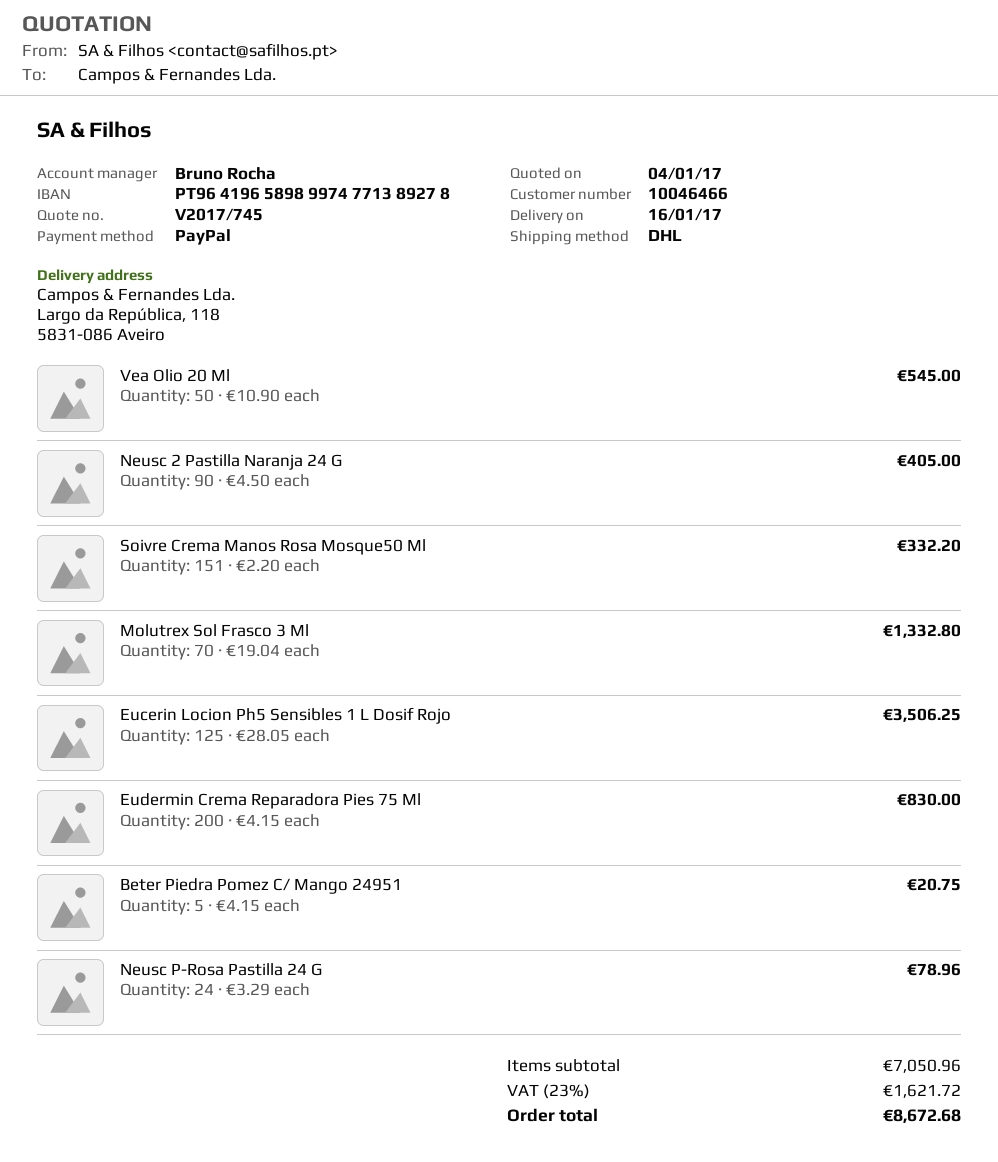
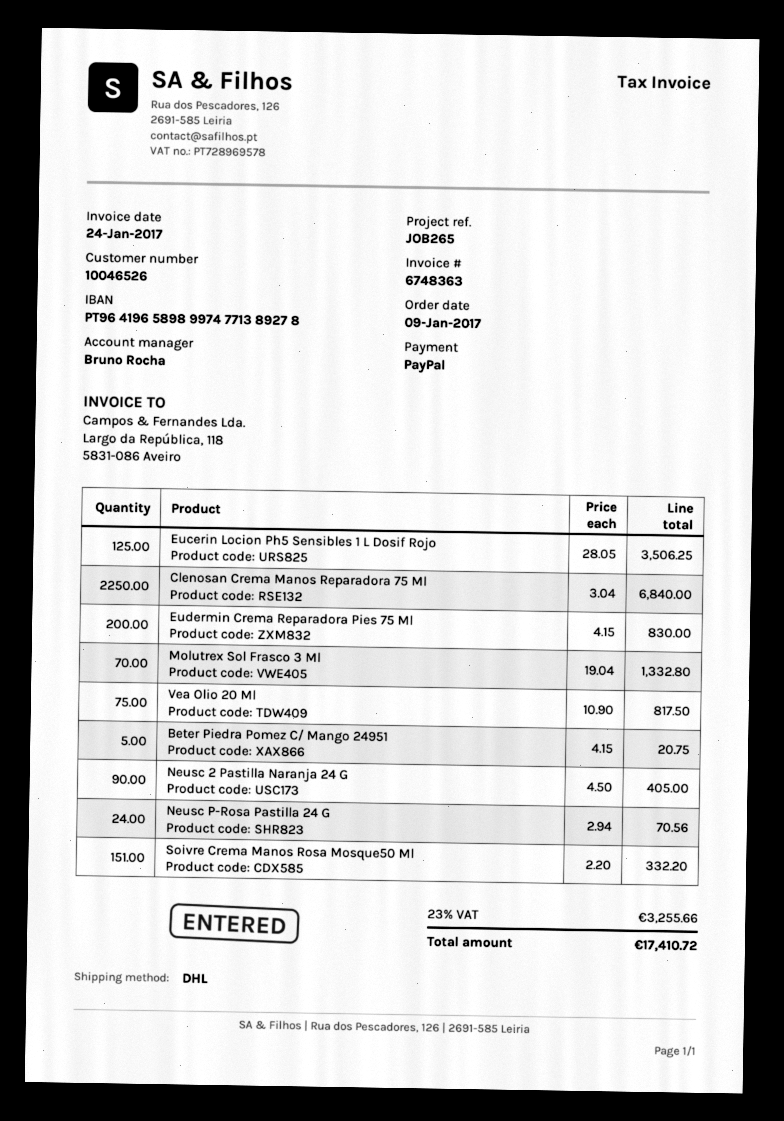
customer number: 10046466 -> 10046526
Vea Olio 20 Ml: 50 x 10.90 = 545.00 -> 75 x 10.90 = 817.50
Neusc P-Rosa Pastilla 24 G: 24 x 3.29 = 78.96 -> 24 x 2.94 = 70.56
Clenosan Crema Manos Reparadora 75 Ml: none -> 2250 x 3.04 = 6840.00
tax: 23% = 1621.72 -> 23% = 3255.66
total: 8672.68 -> 17410.72

